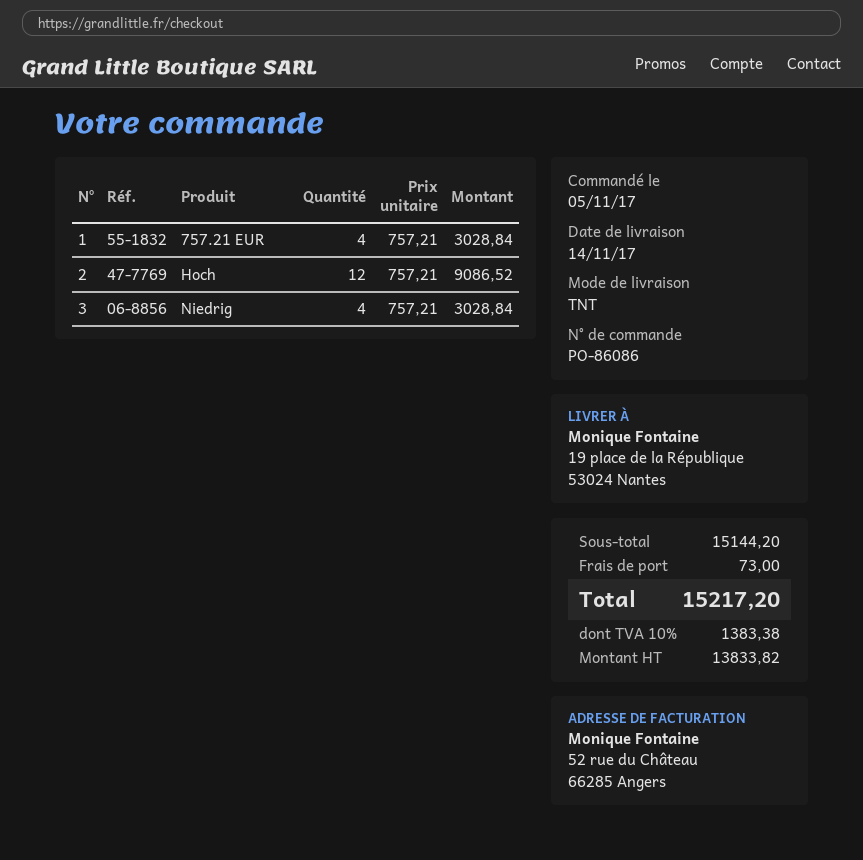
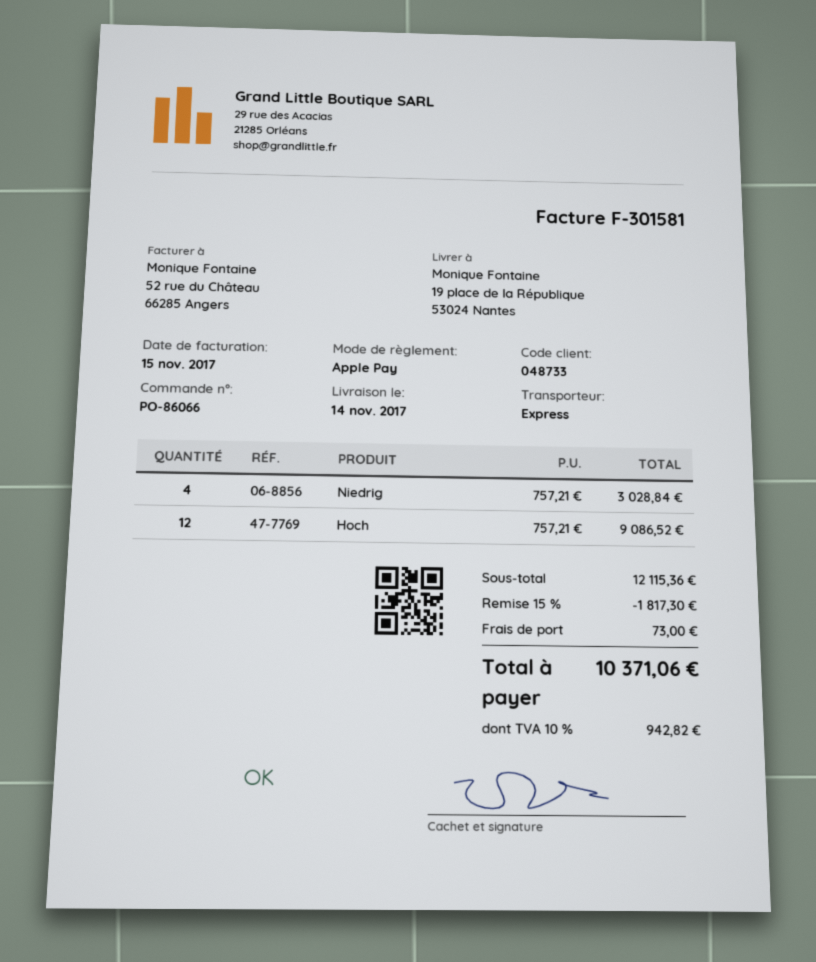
order number: PO-86086 -> PO-86066
shipping method: TNT -> express
757.21 EUR: 4 x 757.21 = 3028.84 -> none
subtotal: 15144.20 -> 12115.36
discount: none -> 15% = 1817.30
tax: 10% = 1383.38 -> 10% = 942.82
total: 15217.20 -> 10371.06

